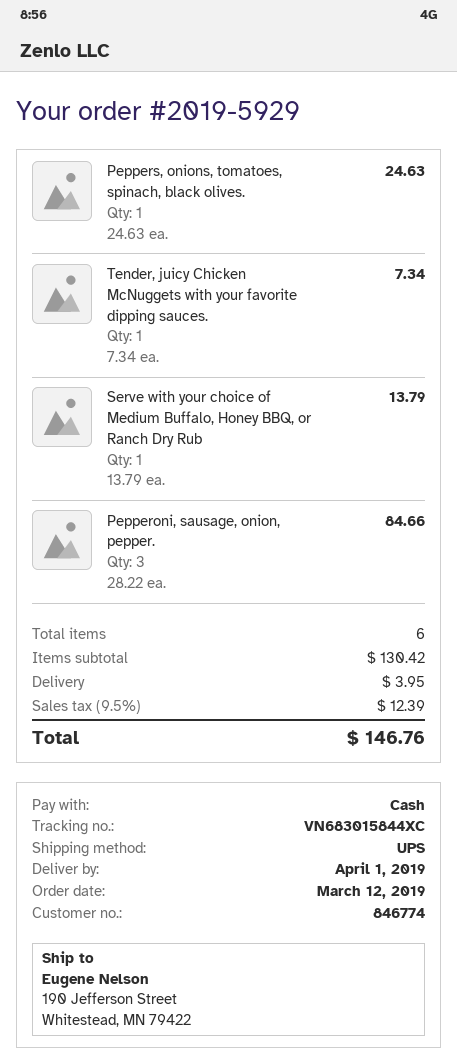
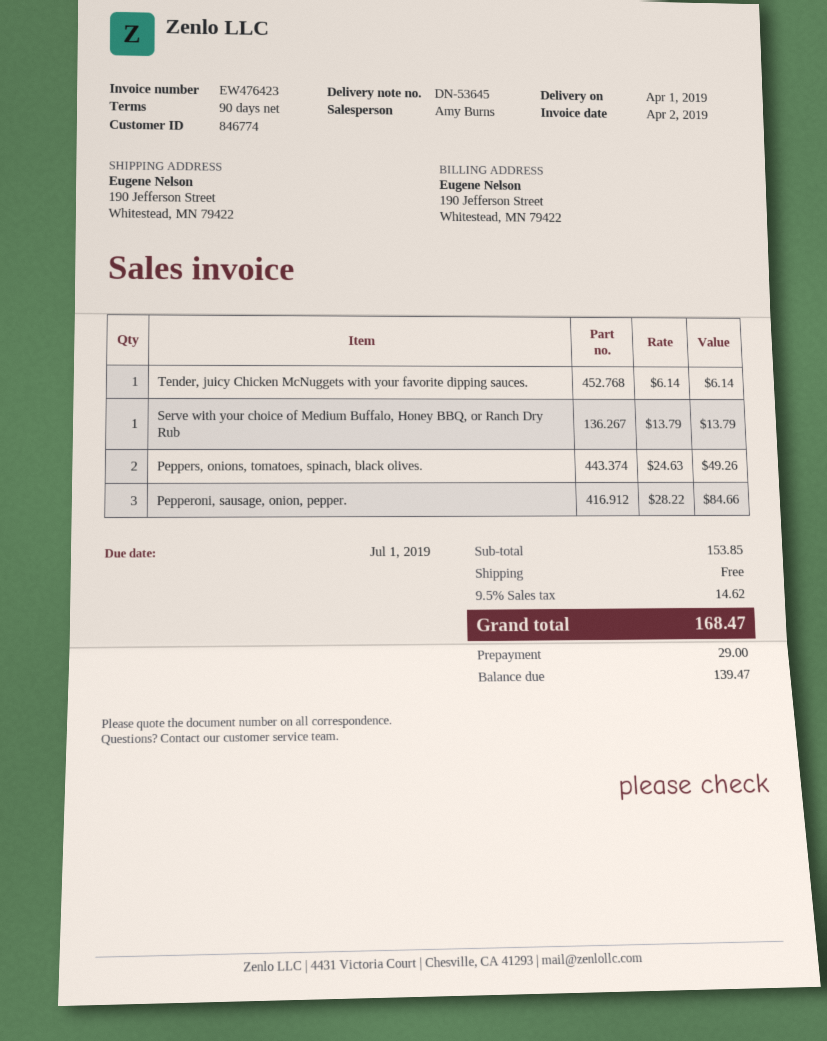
Peppers, onions, tomatoes, spinach, black olives.: 1 x 24.63 = 24.63 -> 2 x 24.63 = 49.26
Tender, juicy Chicken McNuggets with your favorite dipping sauces.: 1 x 7.34 = 7.34 -> 1 x 6.14 = 6.14
subtotal: 130.42 -> 153.85
shipping: 3.95 -> 0.00
tax: 9.5% = 12.39 -> 9.5% = 14.62
total: 146.76 -> 168.47

